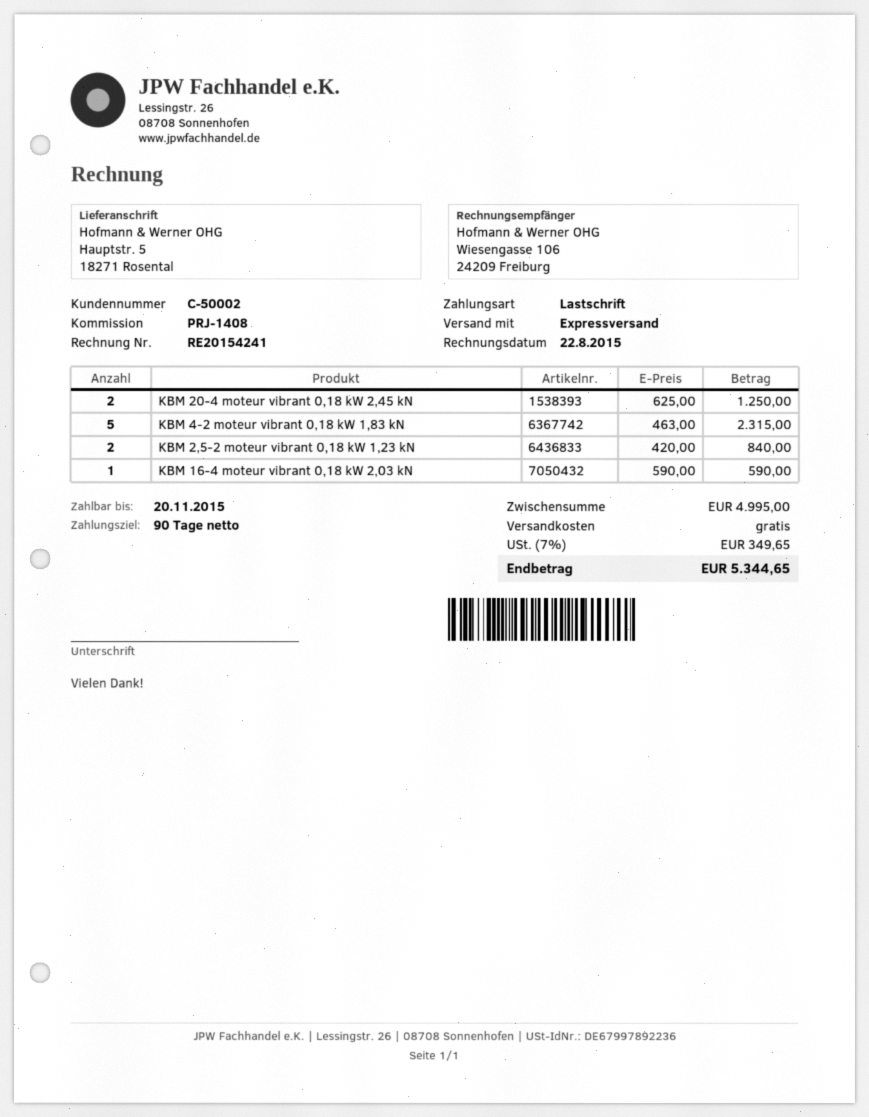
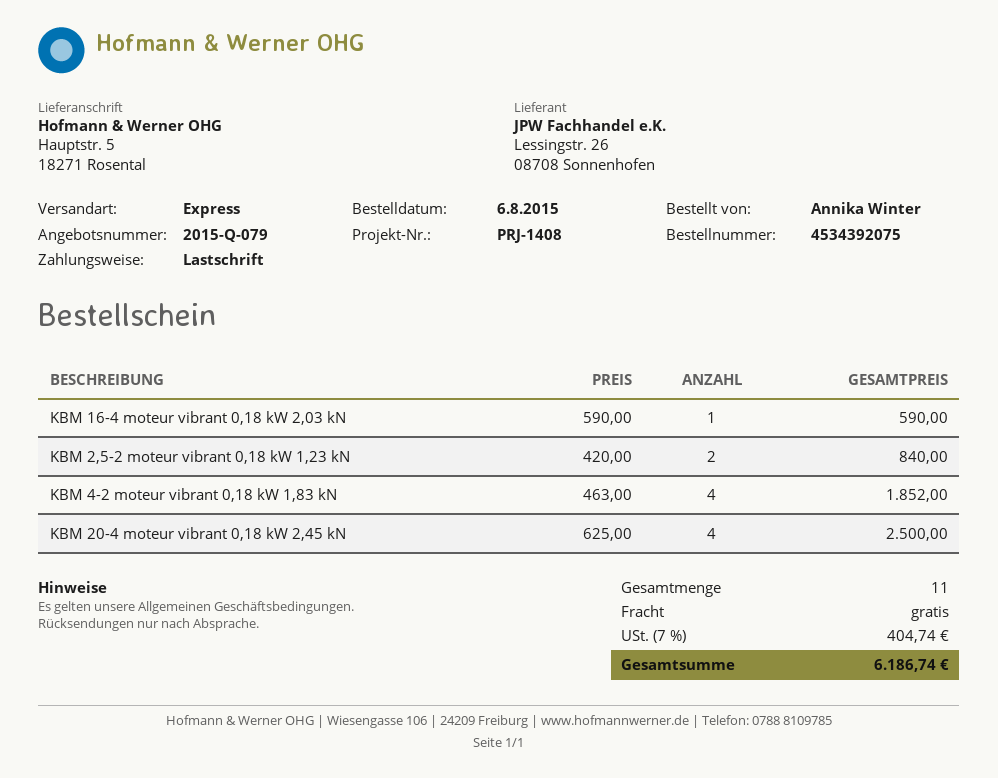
KBM 20-4 moteur vibrant 0,18 kW 2,45 kN: 2 x 625.00 = 1250.00 -> 4 x 625.00 = 2500.00
KBM 4-2 moteur vibrant 0,18 kW 1,83 kN: 5 x 463.00 = 2315.00 -> 4 x 463.00 = 1852.00
tax: 7% = 349.65 -> 7% = 404.74
total: 5344.65 -> 6186.74

